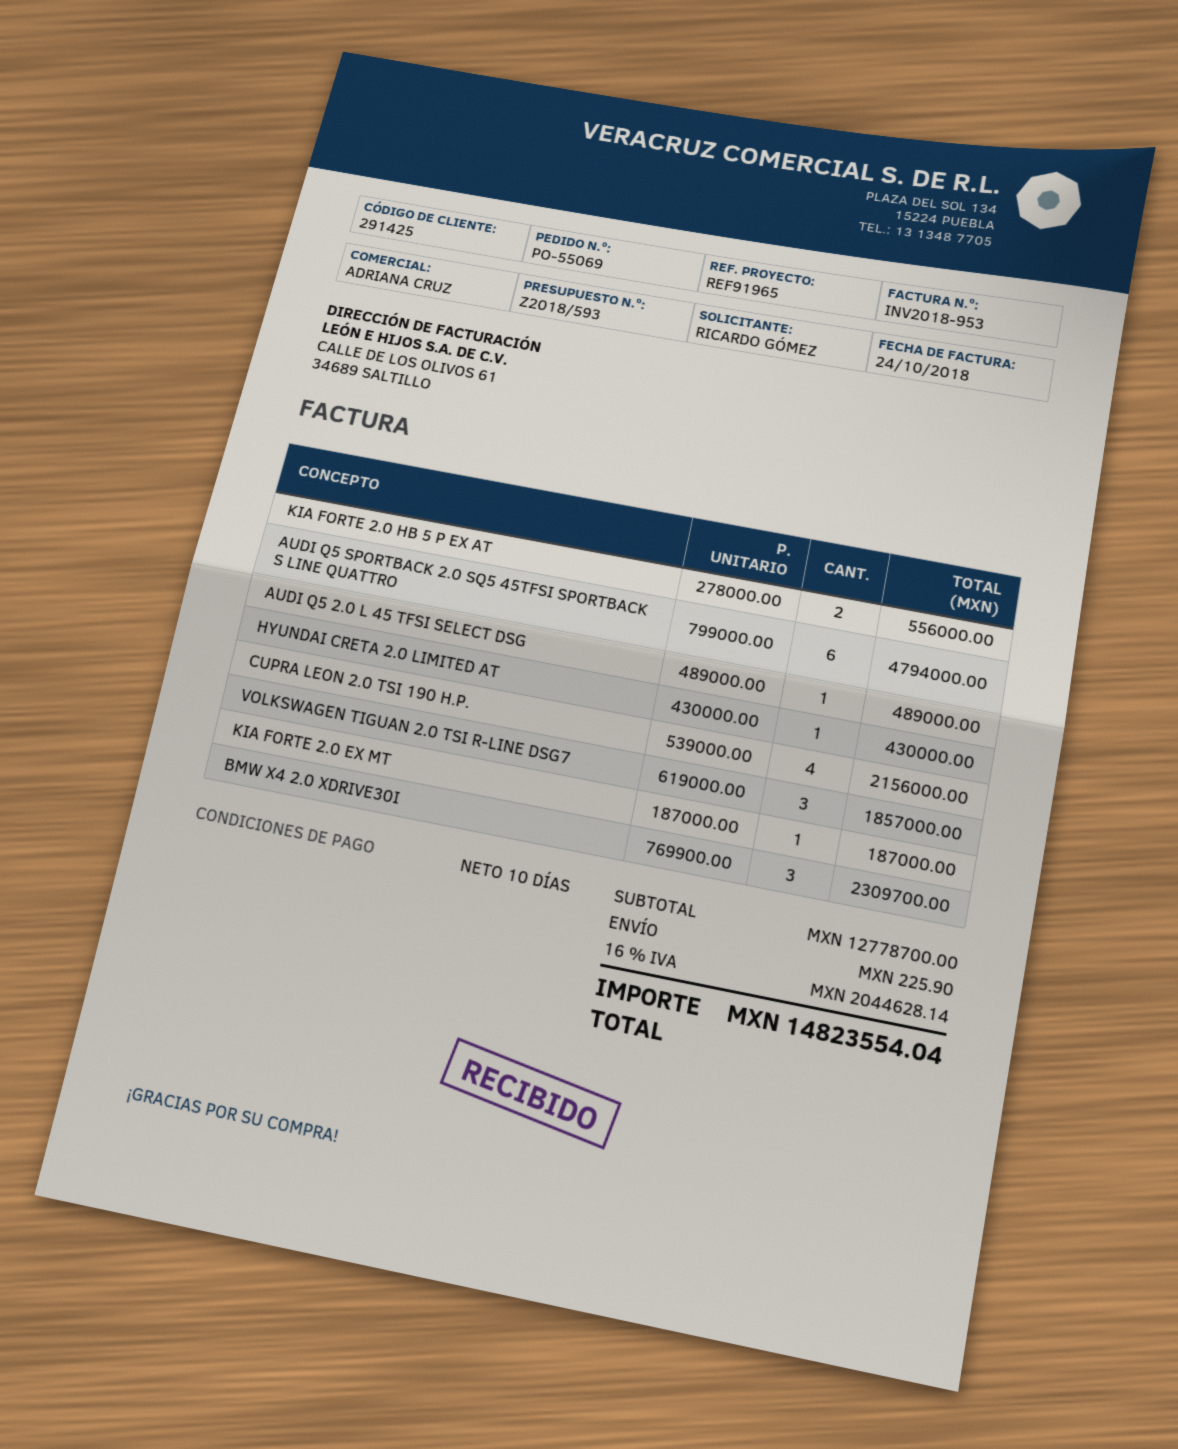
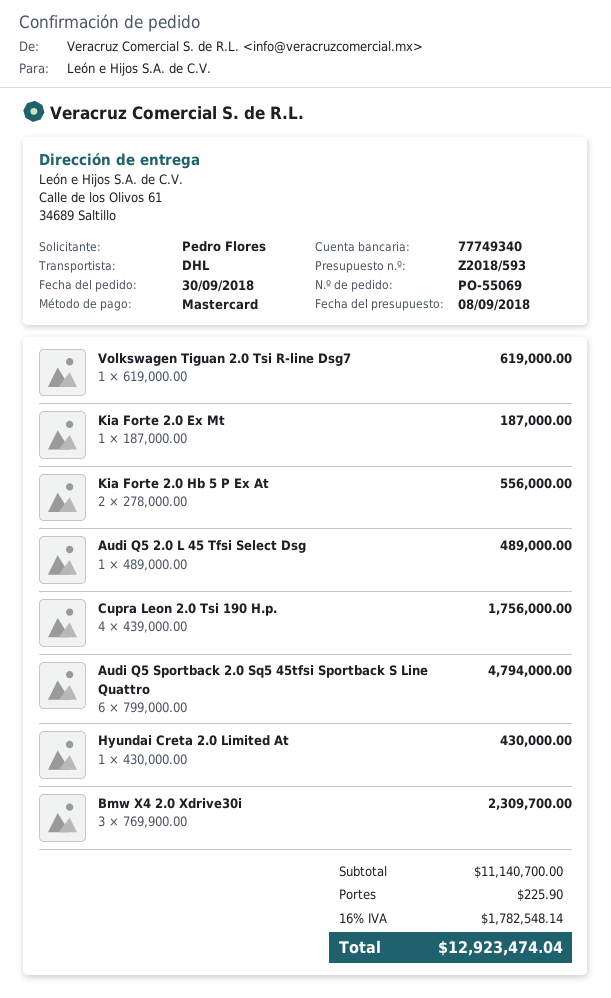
ordered by: RICARDO GÓMEZ -> Pedro Flores
CUPRA LEON 2.0 TSI 190 H.P.: 4 x 539000.00 = 2156000.00 -> 4 x 439000.00 = 1756000.00
VOLKSWAGEN TIGUAN 2.0 TSI R-LINE DSG7: 3 x 619000.00 = 1857000.00 -> 1 x 619000.00 = 619000.00
subtotal: 12778700.00 -> 11140700.00
tax: 16% = 2044628.14 -> 16% = 1782548.14
total: 14823554.04 -> 12923474.04

